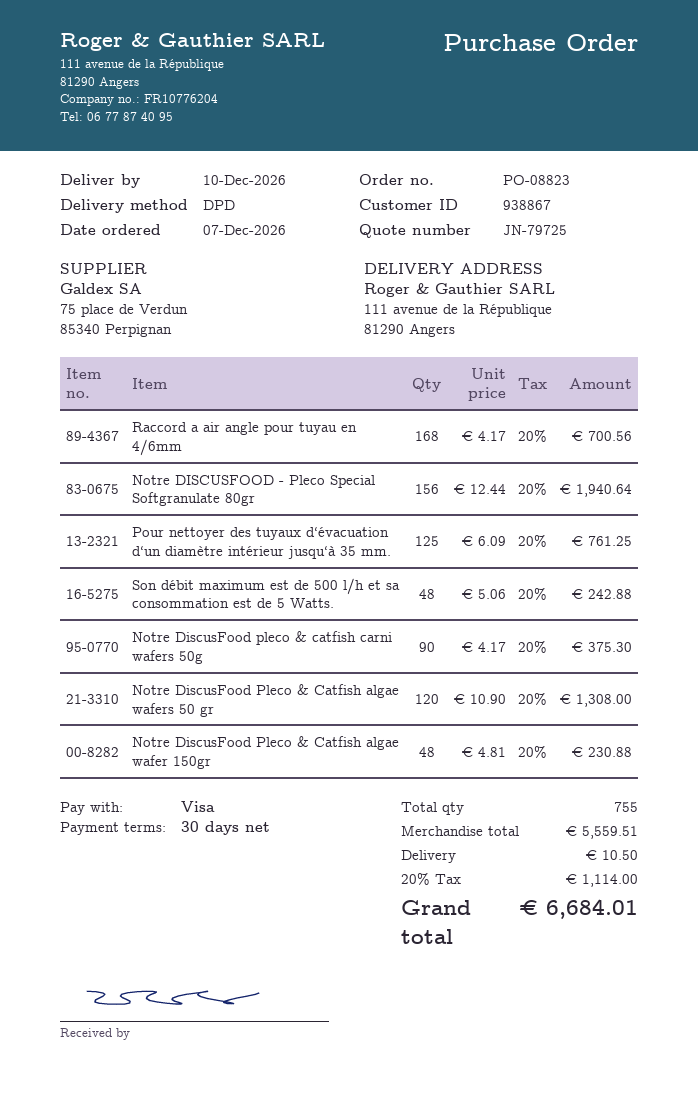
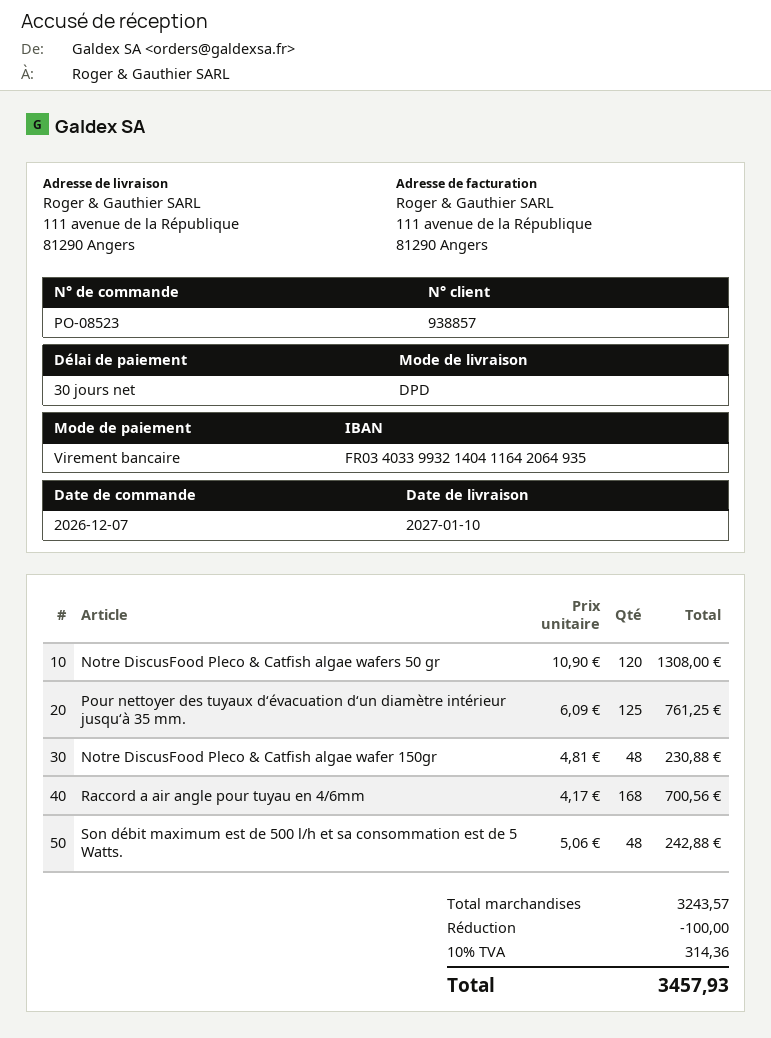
order number: PO-08823 -> PO-08523
delivery date: 2026-12-10 -> 2027-01-10
customer number: 938867 -> 938857
payment method: Visa -> bank transfer
Notre DISCUSFOOD - Pleco Special Softgranulate 80gr: 156 x 12.44 = 1940.64 -> none
Notre DiscusFood pleco & catfish carni wafers 50g: 90 x 4.17 = 375.30 -> none
subtotal: 5559.51 -> 3243.57
discount: none -> 100.00
shipping: 10.50 -> none
tax: 20% = 1114.00 -> 10% = 314.36
total: 6684.01 -> 3457.93

